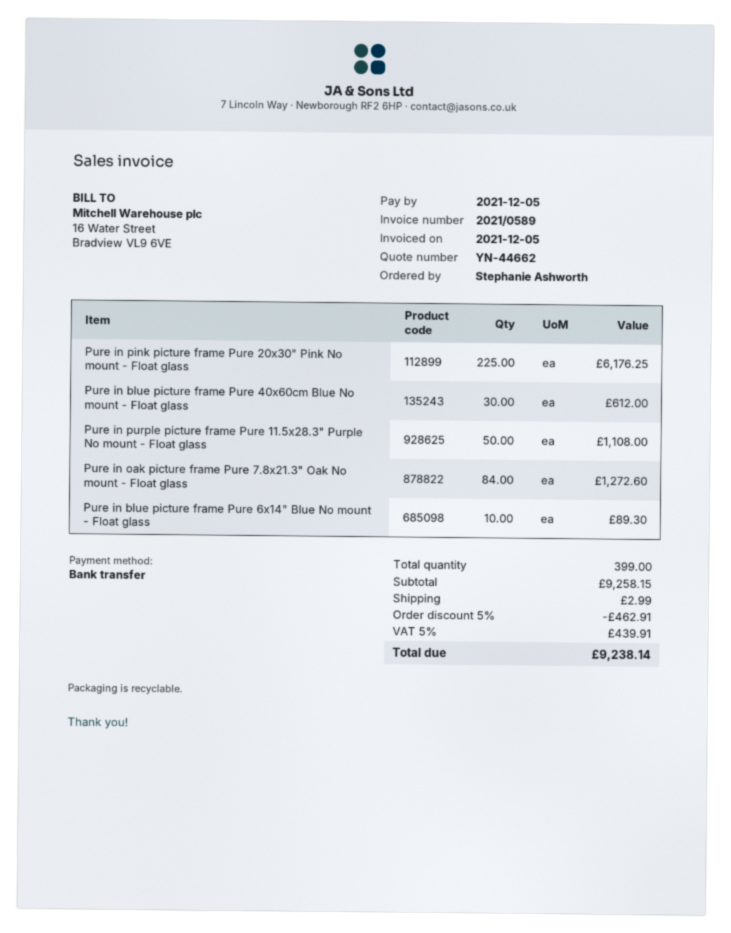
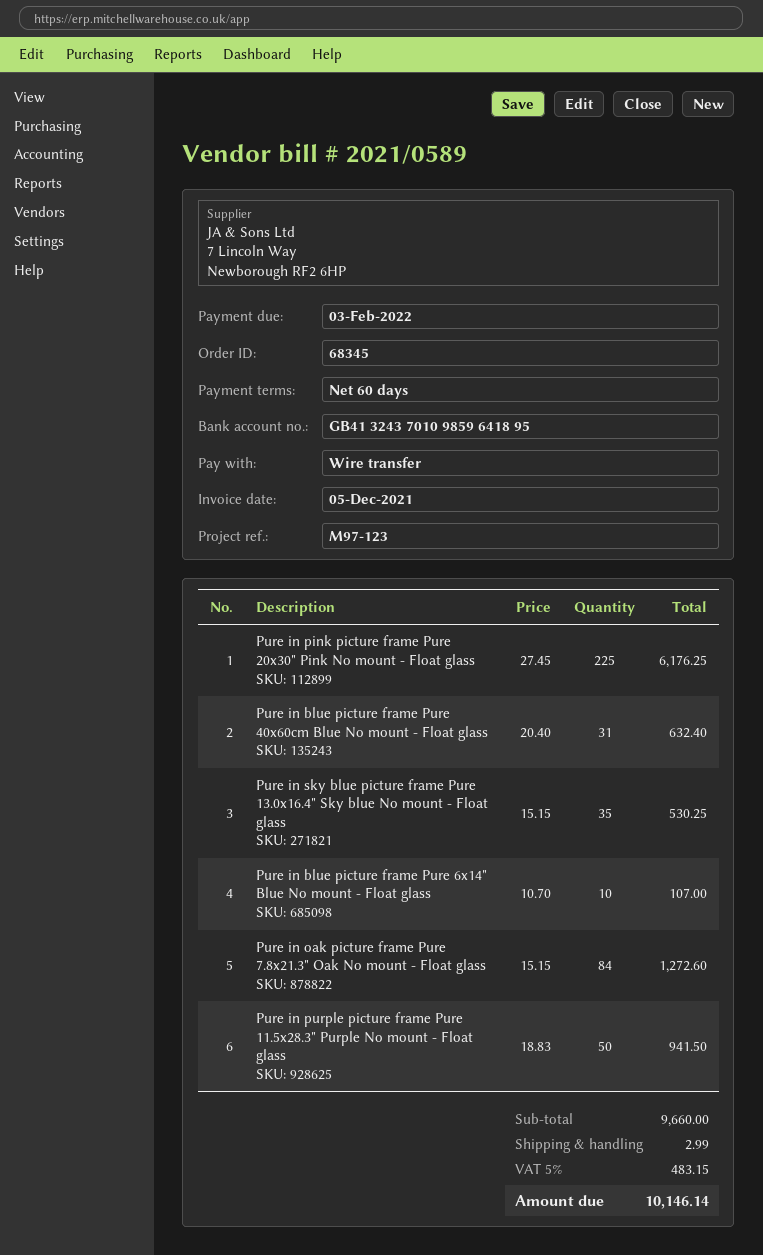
due date: 2021-12-05 -> 2022-02-03
Pure in blue picture frame Pure 40x60cm Blue No mount - Float glass: 30 for 612.00 -> 31 for 632.40
Pure in purple picture frame Pure 11.5x28.3" Purple No mount - Float glass: 50 for 1108.00 -> 50 for 941.50
Pure in blue picture frame Pure 6x14" Blue No mount - Float glass: 10 for 89.30 -> 10 for 107.00
Pure in sky blue picture frame Pure 13.0x16.4" Sky blue No mount - Float glass: none -> 35 for 530.25
subtotal: 9258.15 -> 9660.00
discount: 5% = 462.91 -> none
tax: 5% = 439.91 -> 5% = 483.15
total: 9238.14 -> 10146.14

